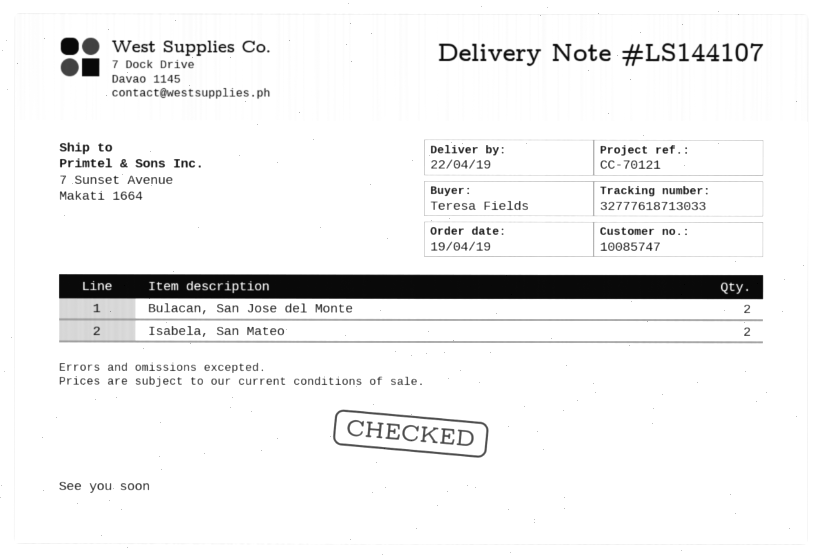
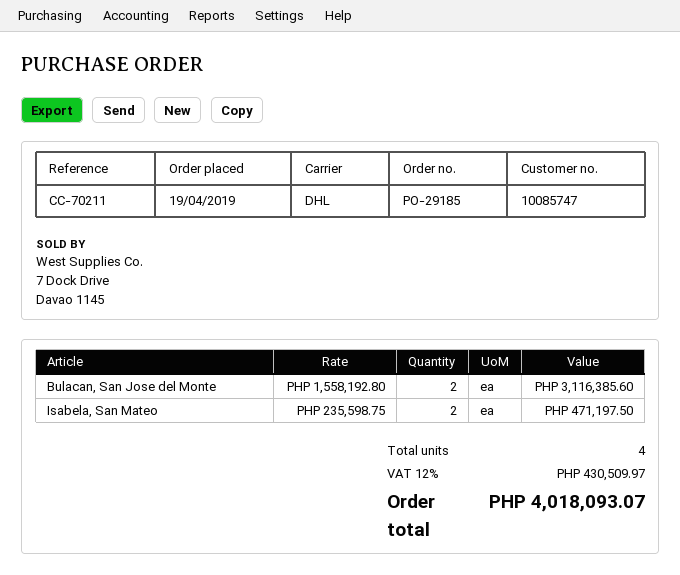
reference: CC-70121 -> CC-70211

